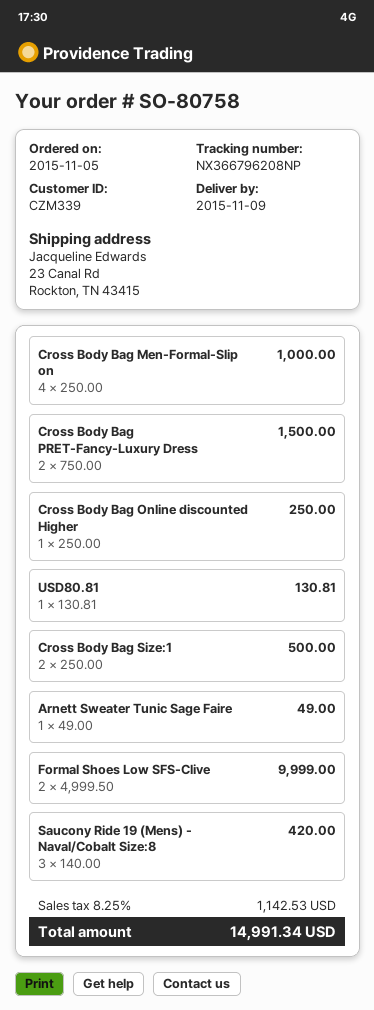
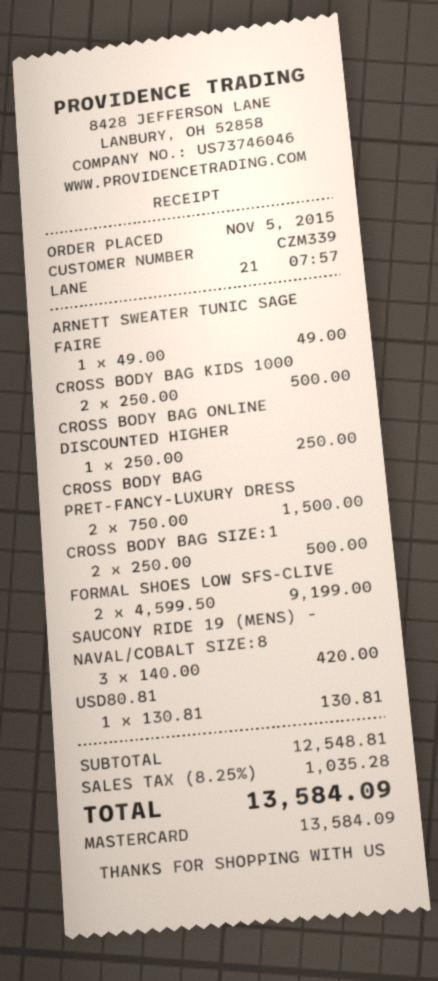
Cross Body Bag Men-Formal-Slip on: 4 x 250.00 = 1000.00 -> none
Formal Shoes Low SFS-Clive: 2 x 4999.50 = 9999.00 -> 2 x 4599.50 = 9199.00
CROSS BODY BAG KIDS 1000: none -> 2 x 250.00 = 500.00
tax: 8.25% = 1142.53 -> 8.25% = 1035.28
total: 14991.34 -> 13584.09

